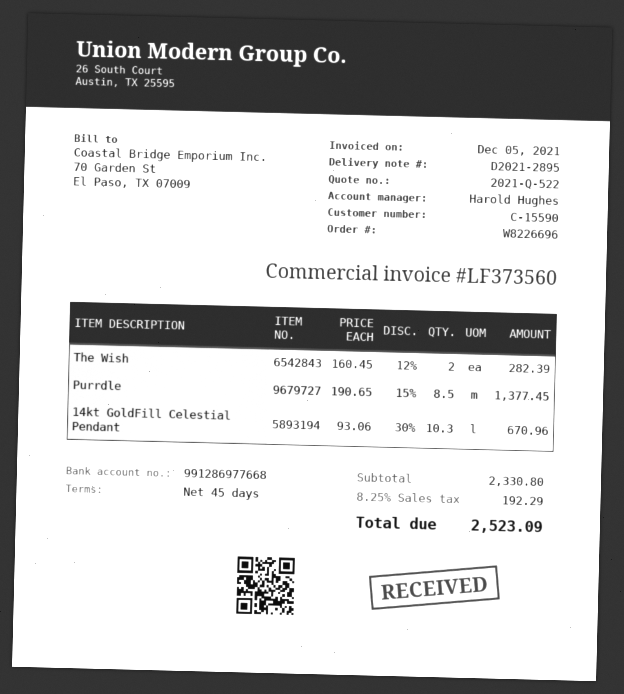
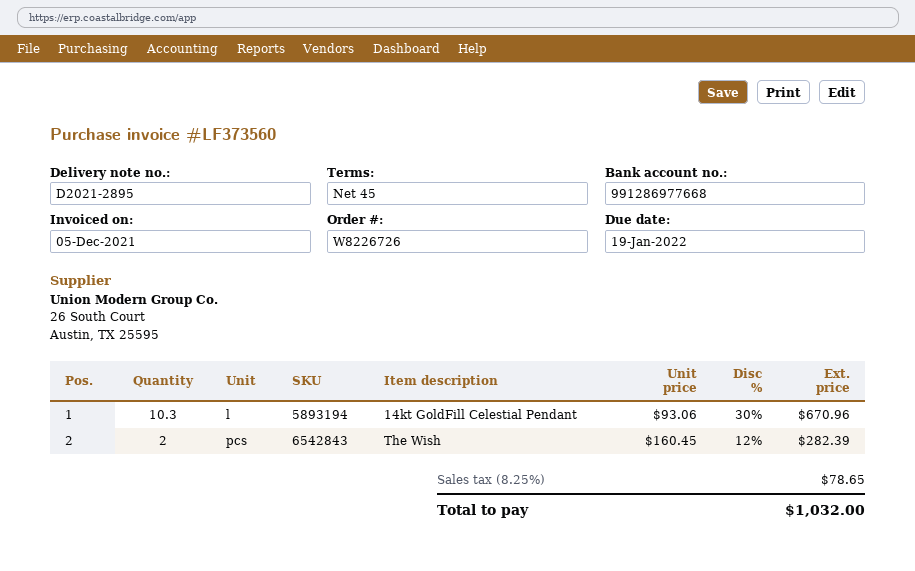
order number: W8226696 -> W8226726
Purrdle: 8.5 x 190.65 - 15% = 1377.45 -> none
tax: 8.25% = 192.29 -> 8.25% = 78.65
total: 2523.09 -> 1032.00

